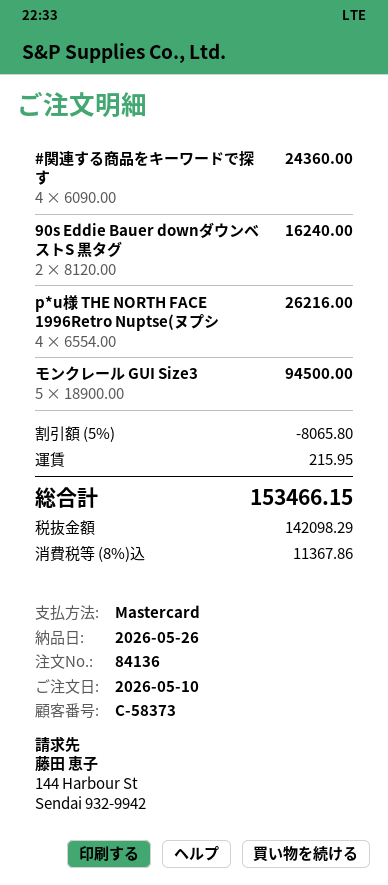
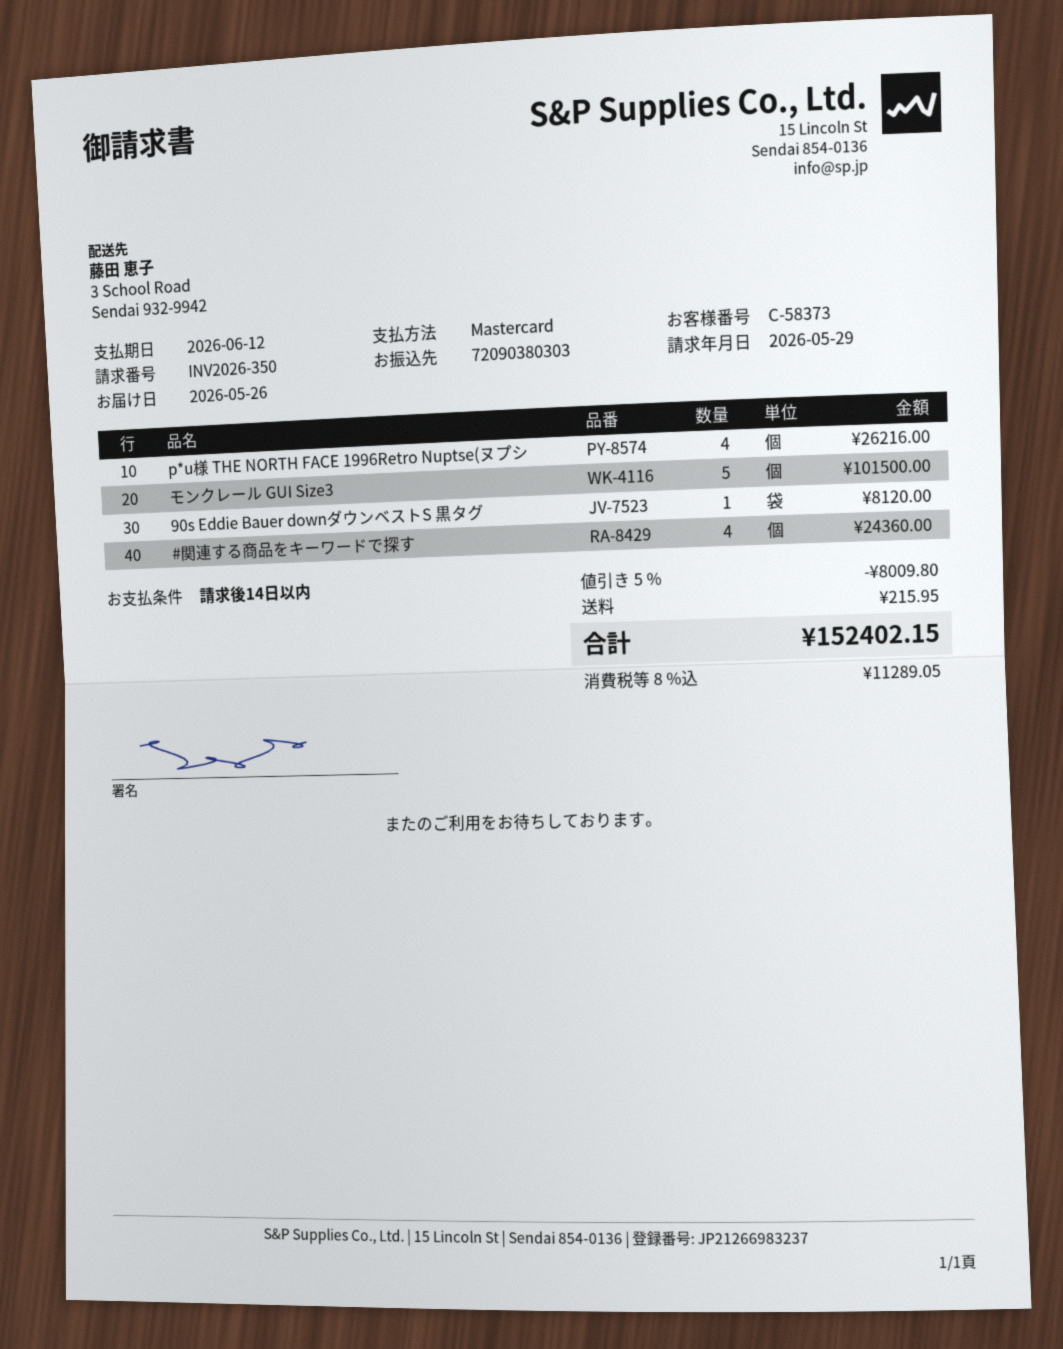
90s Eddie Bauer downダウンベストS 黒タグ: 2 for 16240.00 -> 1 for 8120.00
モンクレール GUI Size3: 5 for 94500.00 -> 5 for 101500.00
discount: 5% = 8065.80 -> 5% = 8009.80
tax: 8% = 11367.86 -> 8% = 11289.05
total: 153466.15 -> 152402.15

